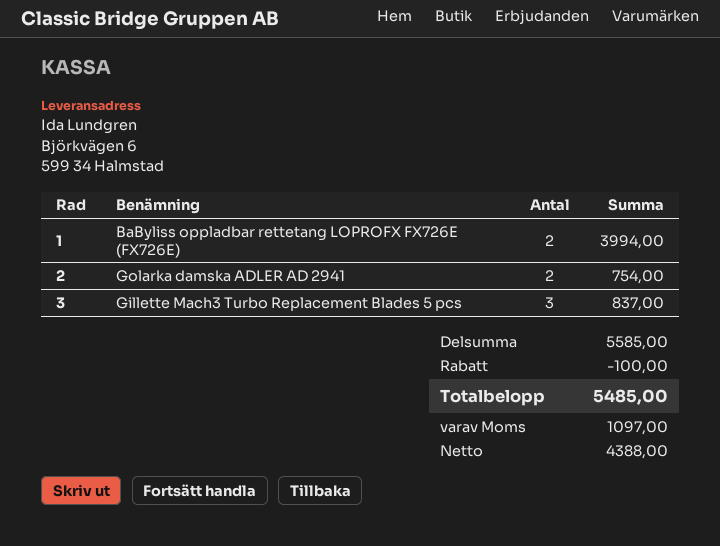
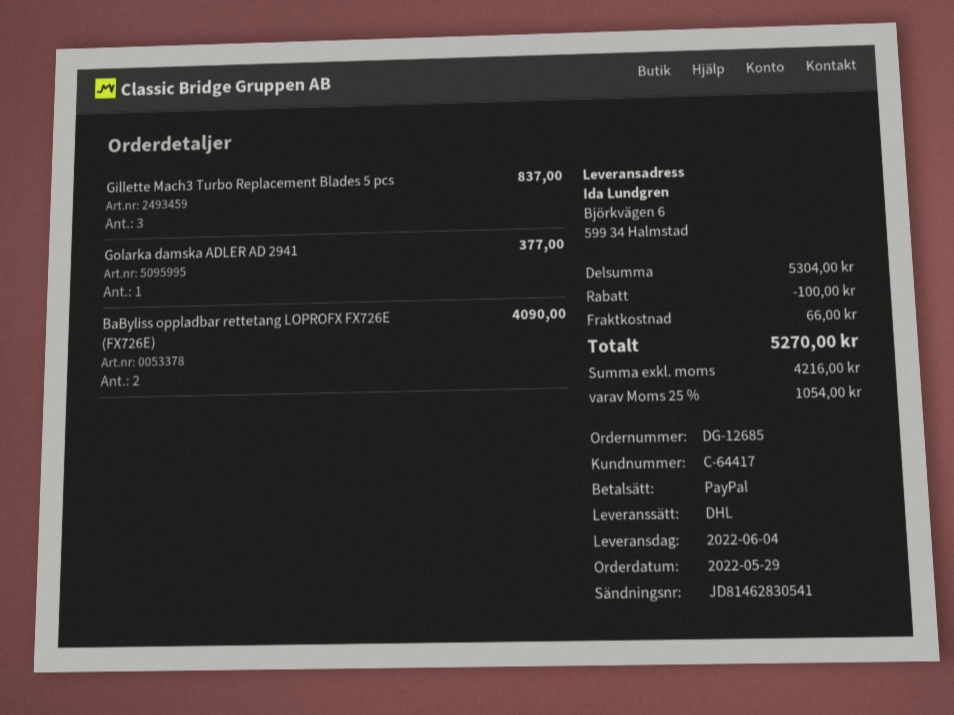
BaByliss oppladbar rettetang LOPROFX FX726E (FX726E): 2 for 3994.00 -> 2 for 4090.00
Golarka damska ADLER AD 2941: 2 for 754.00 -> 1 for 377.00
subtotal: 5585.00 -> 5304.00
shipping: none -> 66.00
net: 4388.00 -> 4216.00
tax: 1097.00 -> 1054.00
total: 5485.00 -> 5270.00

